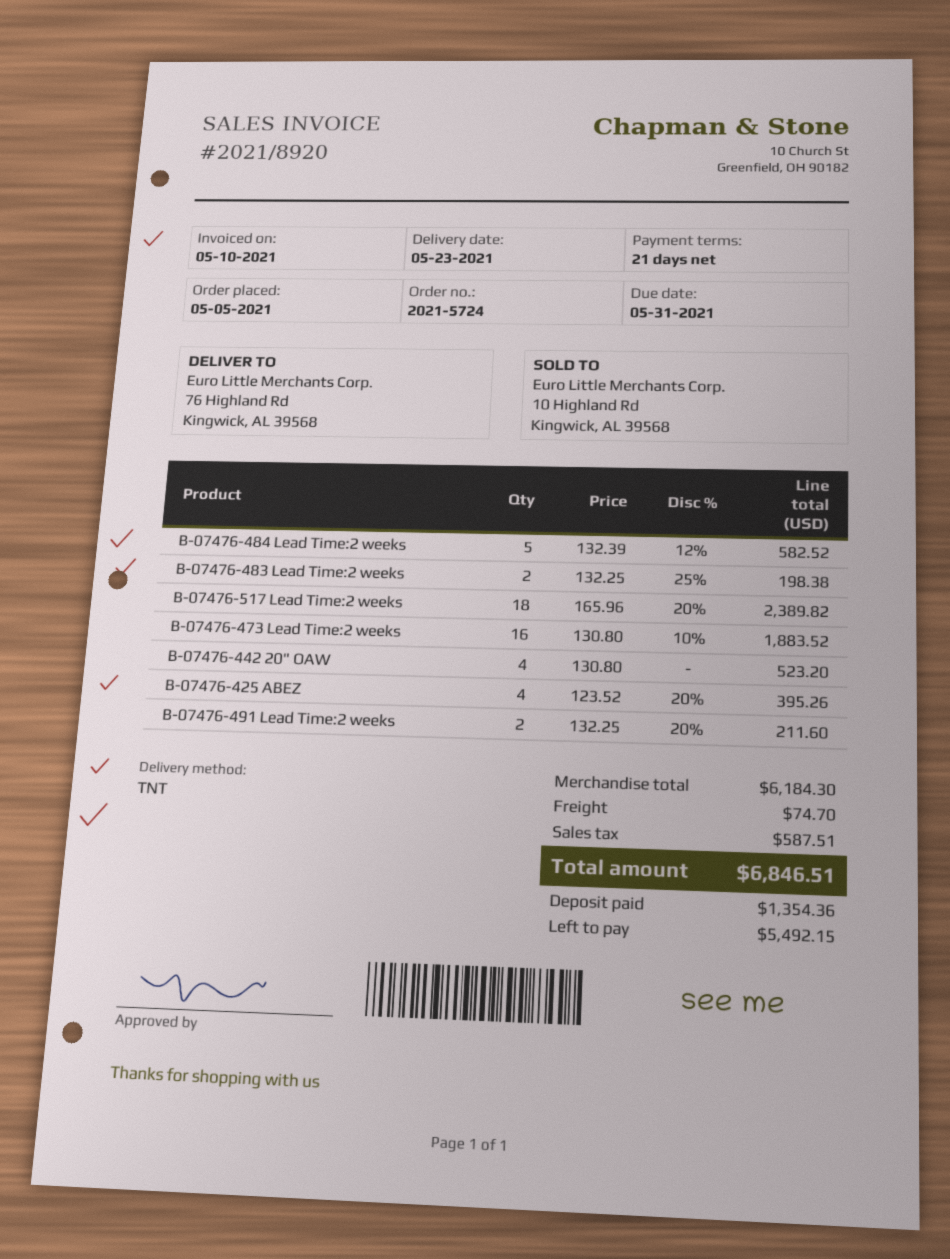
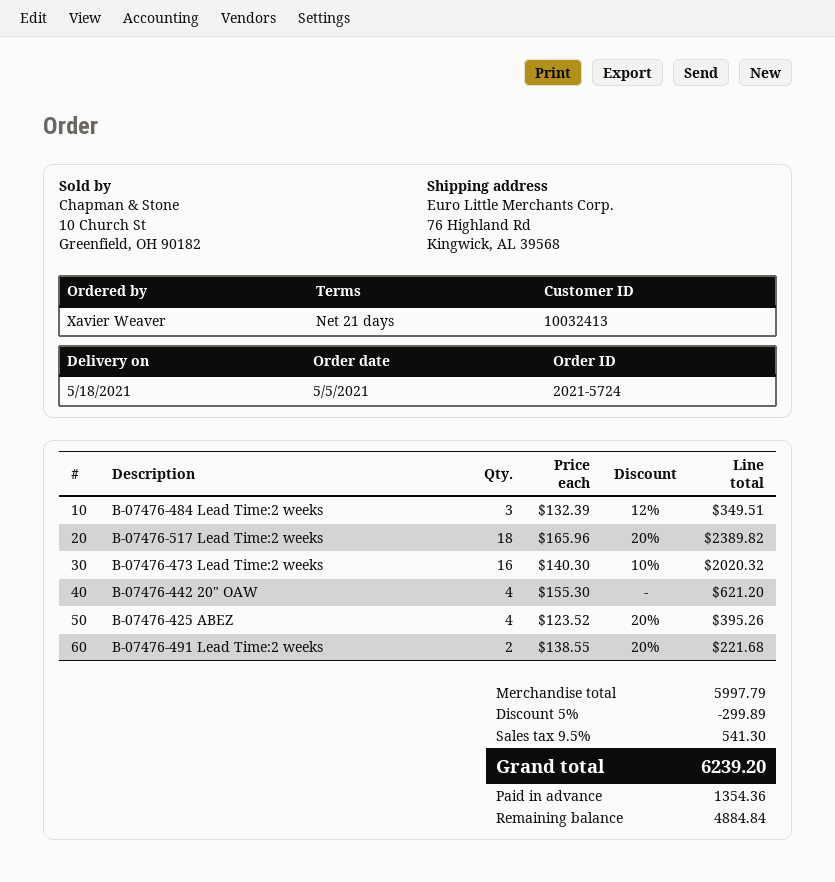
delivery date: 2021-05-23 -> 2021-05-18
B-07476-484 Lead Time:2 weeks: 5 x 132.39 - 12% = 582.52 -> 3 x 132.39 - 12% = 349.51
B-07476-483 Lead Time:2 weeks: 2 x 132.25 - 25% = 198.38 -> none
B-07476-473 Lead Time:2 weeks: 16 x 130.80 - 10% = 1883.52 -> 16 x 140.30 - 10% = 2020.32
B-07476-442 20" OAW: 4 x 130.80 = 523.20 -> 4 x 155.30 = 621.20
B-07476-491 Lead Time:2 weeks: 2 x 132.25 - 20% = 211.60 -> 2 x 138.55 - 20% = 221.68
subtotal: 6184.30 -> 5997.79
discount: none -> 5% = 299.89
shipping: 74.70 -> none
tax: 587.51 -> 541.30
total: 6846.51 -> 6239.20
balance: 5492.15 -> 4884.84

